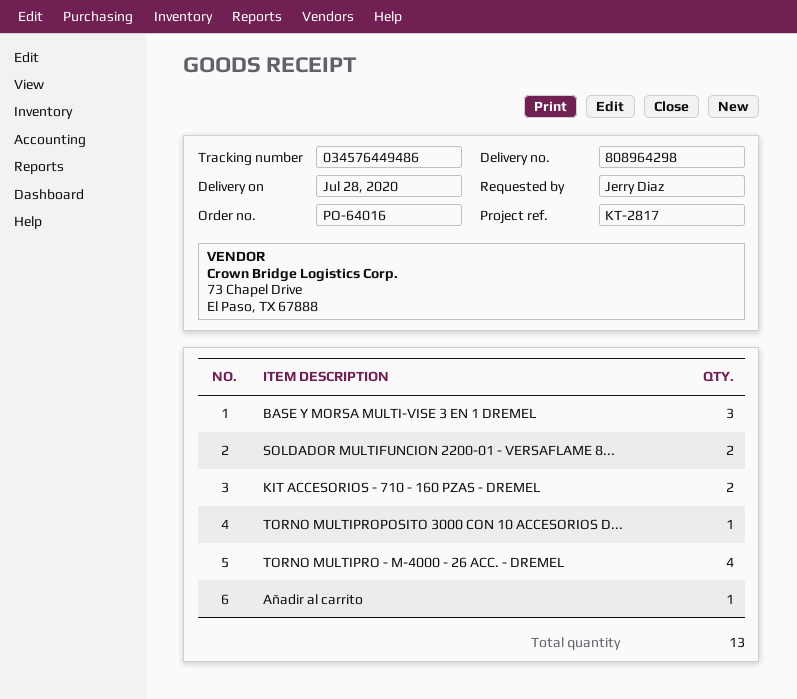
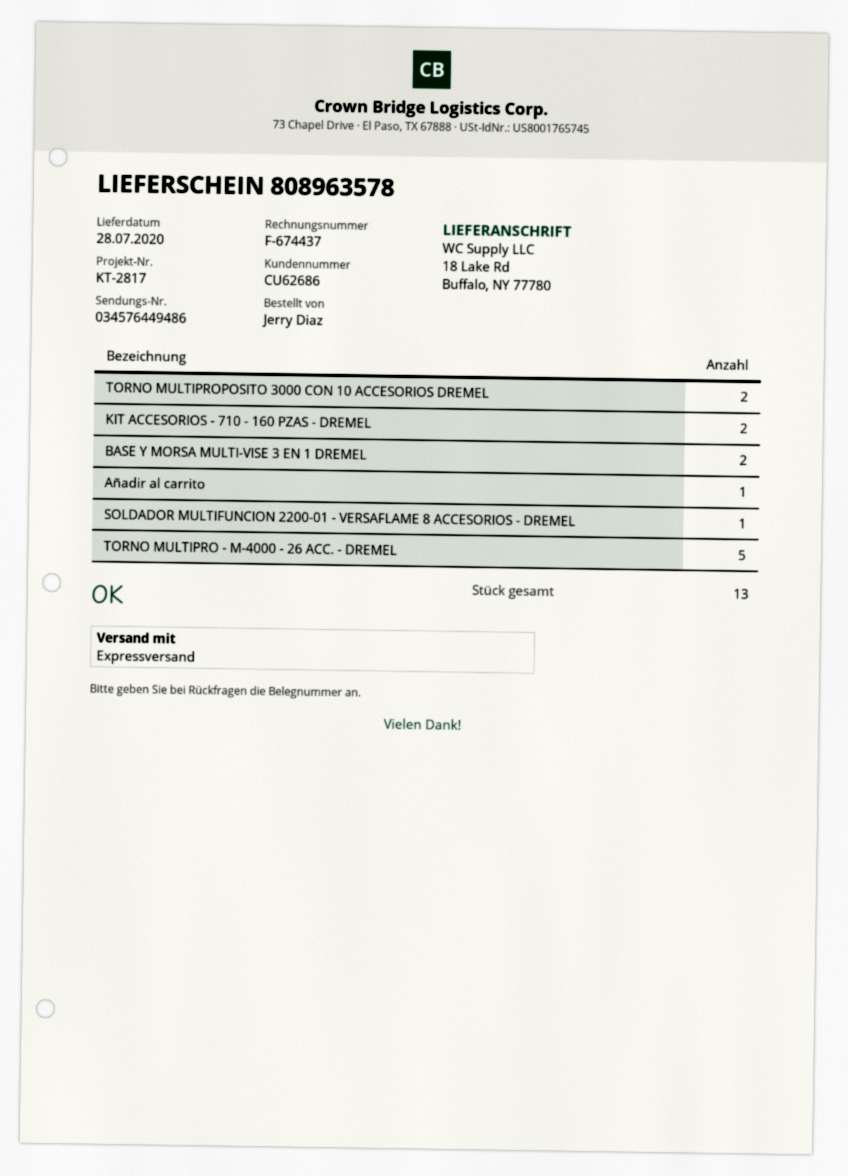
delivery note number: 808964298 -> 808963578
BASE Y MORSA MULTI-VISE 3 EN 1 DREMEL: 3 -> 2
SOLDADOR MULTIFUNCION 2200-01 - VERSAFLAME 8...: 2 -> 1
TORNO MULTIPROPOSITO 3000 CON 10 ACCESORIOS D...: 1 -> 2
TORNO MULTIPRO - M-4000 - 26 ACC. - DREMEL: 4 -> 5

